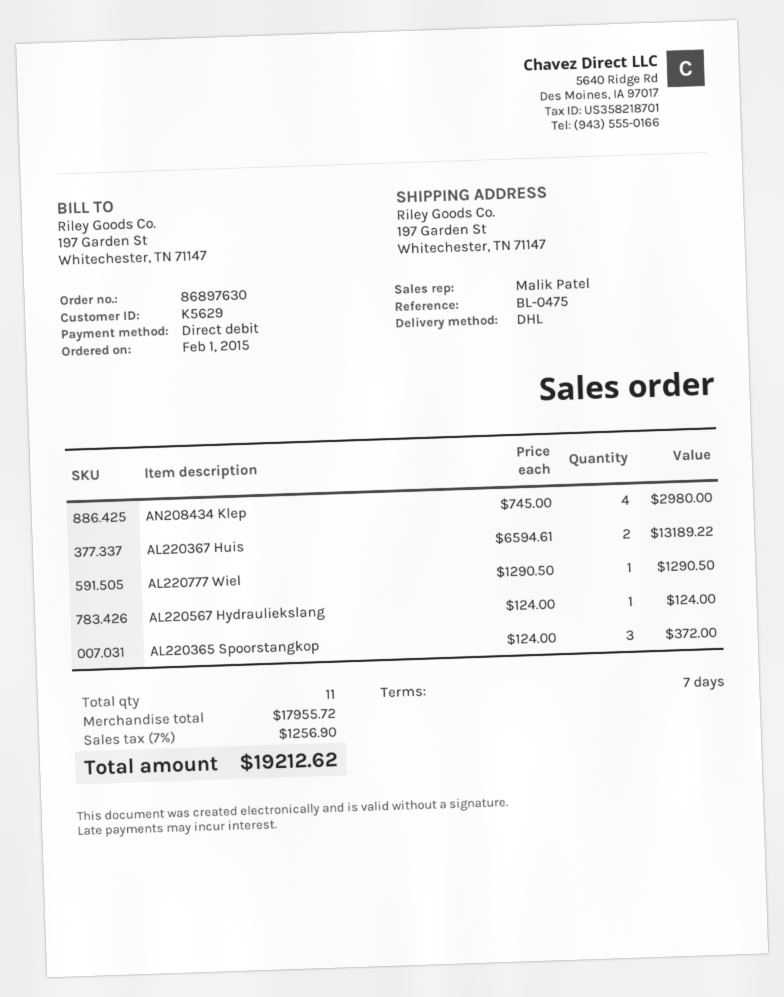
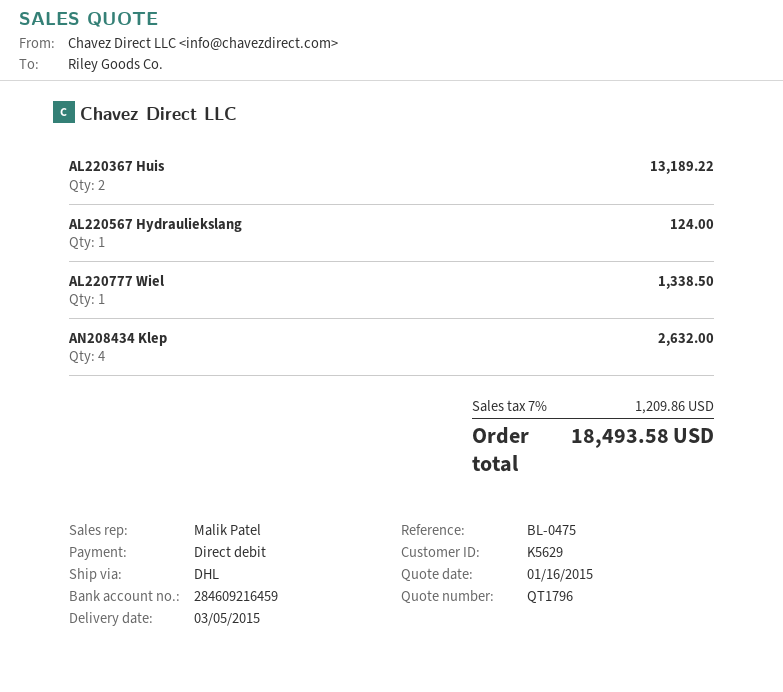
AN208434 Klep: 4 for 2980.00 -> 4 for 2632.00
AL220777 Wiel: 1 for 1290.50 -> 1 for 1338.50
AL220365 Spoorstangkop: 3 for 372.00 -> none
tax: 7% = 1256.90 -> 7% = 1209.86
total: 19212.62 -> 18493.58

